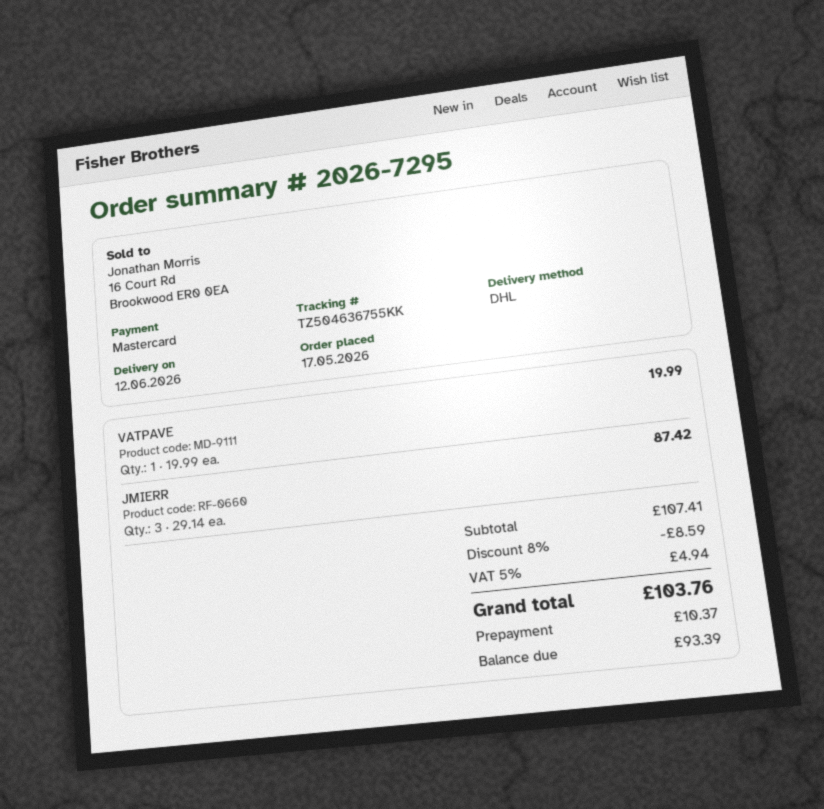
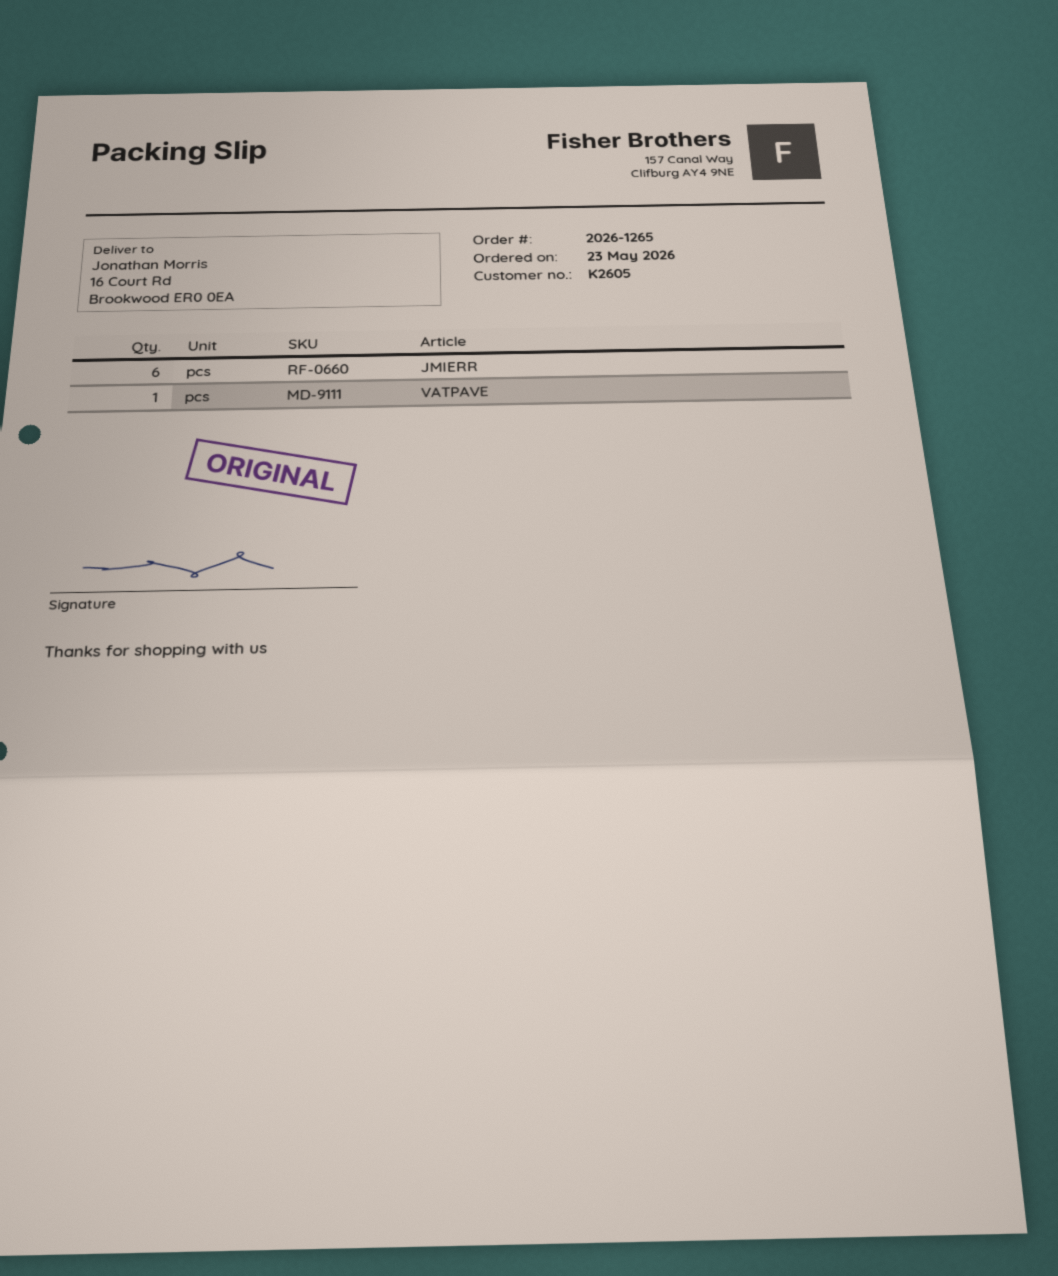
order number: 2026-7295 -> 2026-1265
order date: 2026-05-17 -> 2026-05-23
JMIERR: 3 -> 6

